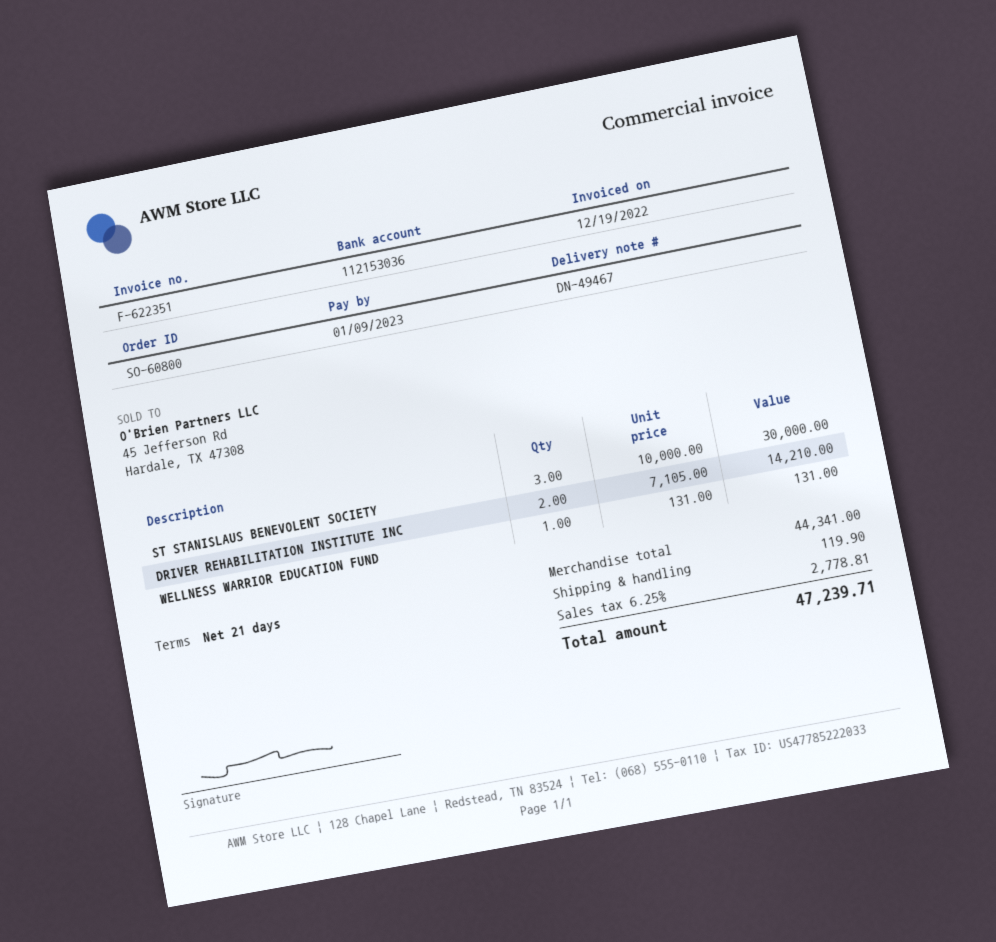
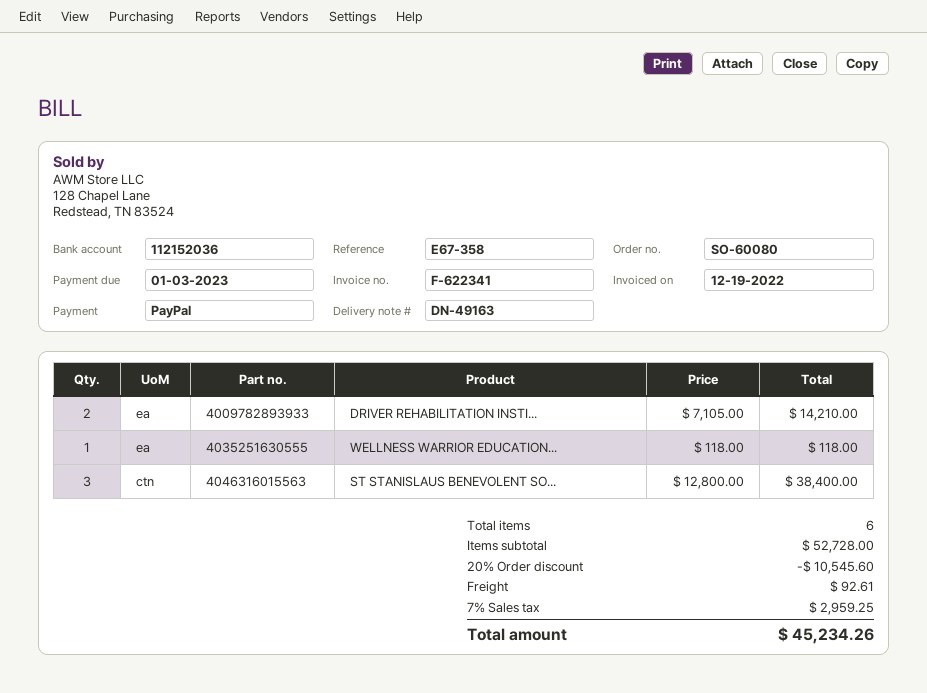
order number: SO-60800 -> SO-60080
delivery note number: DN-49467 -> DN-49163
invoice number: F-622351 -> F-622341
due date: 2023-01-09 -> 2023-01-03
bank account: 112153036 -> 112152036
ST STANISLAUS BENEVOLENT SOCIETY: 3 x 10000.00 = 30000.00 -> 3 x 12800.00 = 38400.00
WELLNESS WARRIOR EDUCATION FUND: 1 x 131.00 = 131.00 -> 1 x 118.00 = 118.00
subtotal: 44341.00 -> 52728.00
discount: none -> 20% = 10545.60
shipping: 119.90 -> 92.61
tax: 6.25% = 2778.81 -> 7% = 2959.25
total: 47239.71 -> 45234.26

